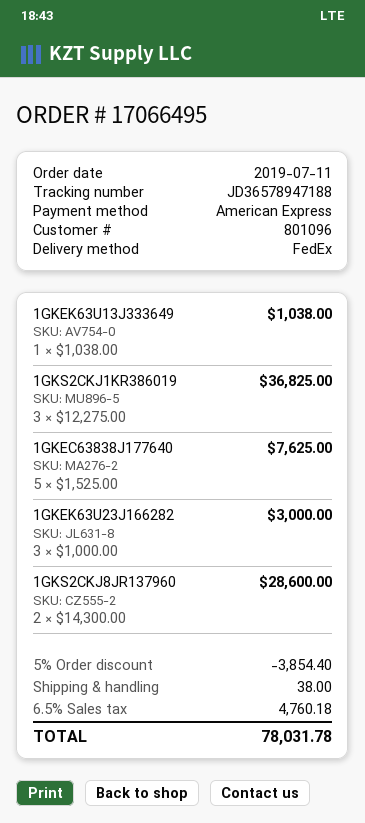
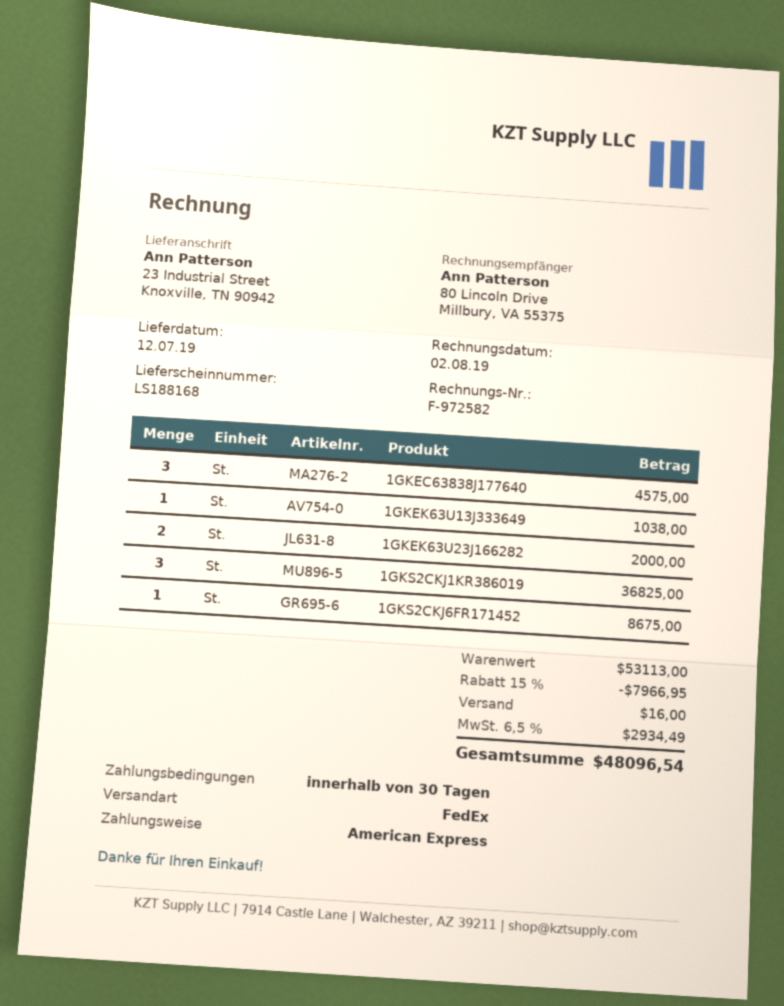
1GKEC63838J177640: 5 for 7625.00 -> 3 for 4575.00
1GKEK63U23J166282: 3 for 3000.00 -> 2 for 2000.00
1GKS2CKJ8JR137960: 2 for 28600.00 -> none
1GKS2CKJ6FR171452: none -> 1 for 8675.00
discount: 5% = 3854.40 -> 15% = 7966.95
shipping: 38.00 -> 16.00
tax: 6.5% = 4760.18 -> 6.5% = 2934.49
total: 78031.78 -> 48096.54

